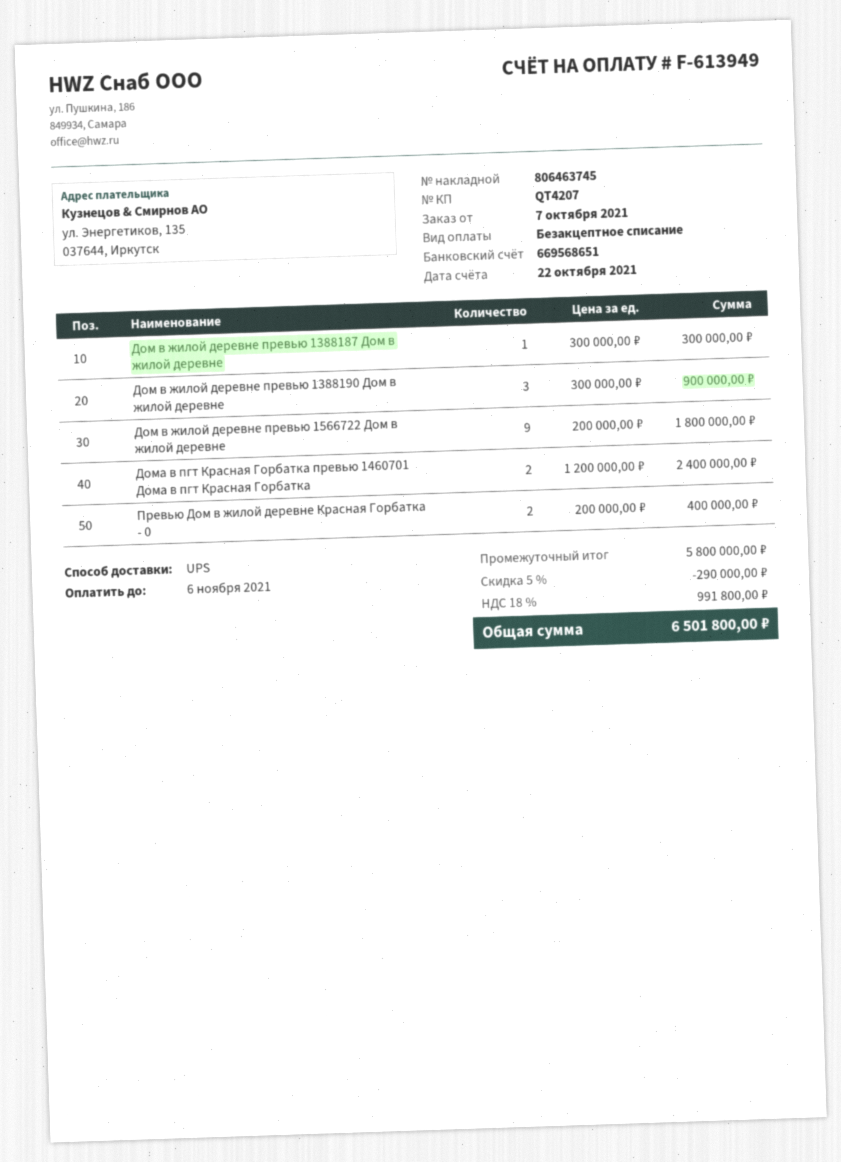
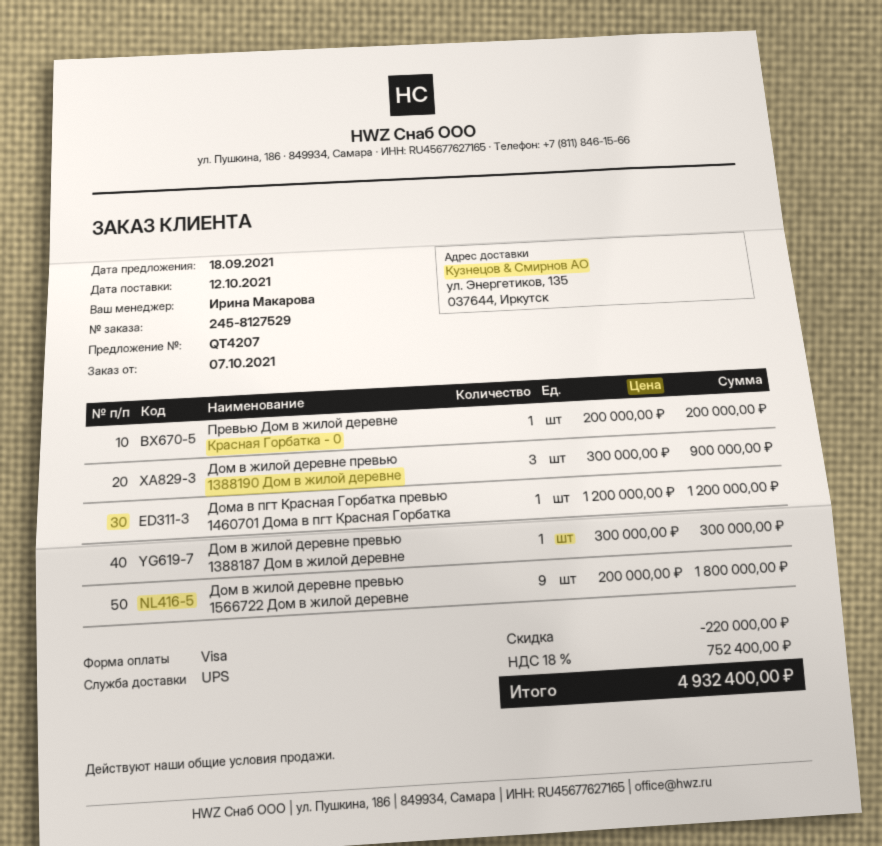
payment method: direct debit -> Visa
Дома в пгт Красная Горбатка превью 1460701 Дома в пгт Красная Горбатка: 2 x 1200000.00 = 2400000.00 -> 1 x 1200000.00 = 1200000.00
Превью Дом в жилой деревне Красная Горбатка - 0: 2 x 200000.00 = 400000.00 -> 1 x 200000.00 = 200000.00
discount: 290000.00 -> 220000.00
tax: 18% = 991800.00 -> 18% = 752400.00
total: 6501800.00 -> 4932400.00

